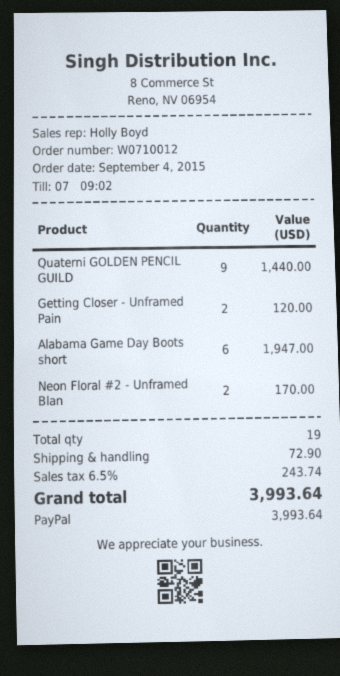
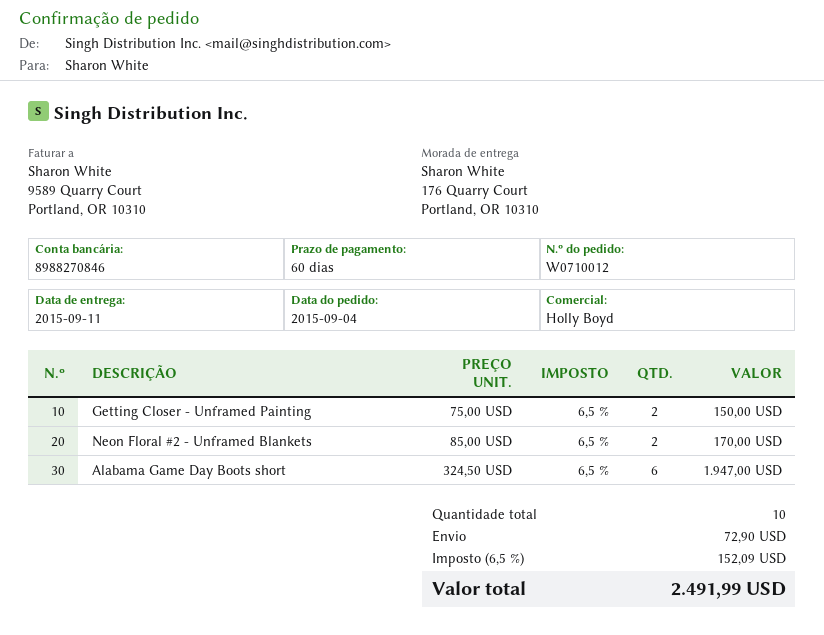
Quaterni GOLDEN PENCIL GUILD: 9 for 1440.00 -> none
Getting Closer - Unframed Pain: 2 for 120.00 -> 2 for 150.00
total quantity: 19 -> 10
tax: 6.5% = 243.74 -> 6.5% = 152.09
total: 3993.64 -> 2491.99

